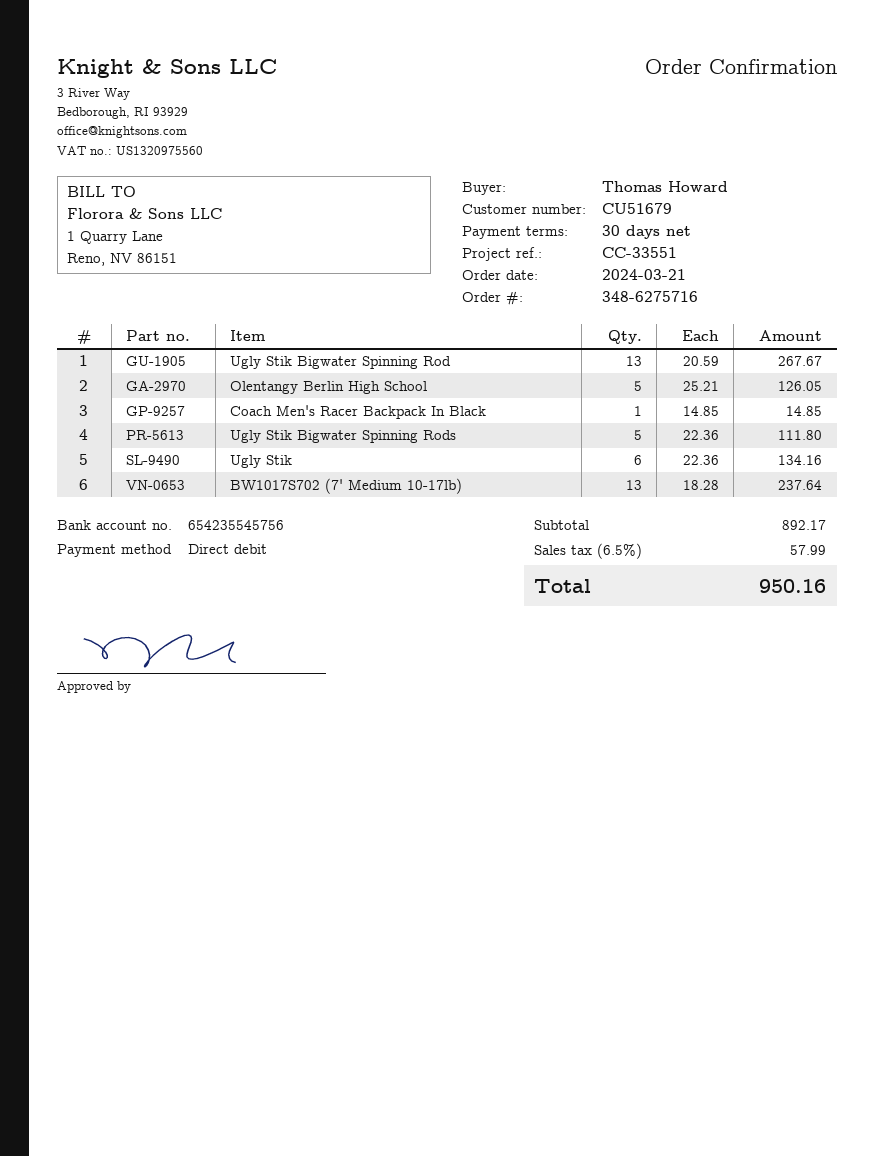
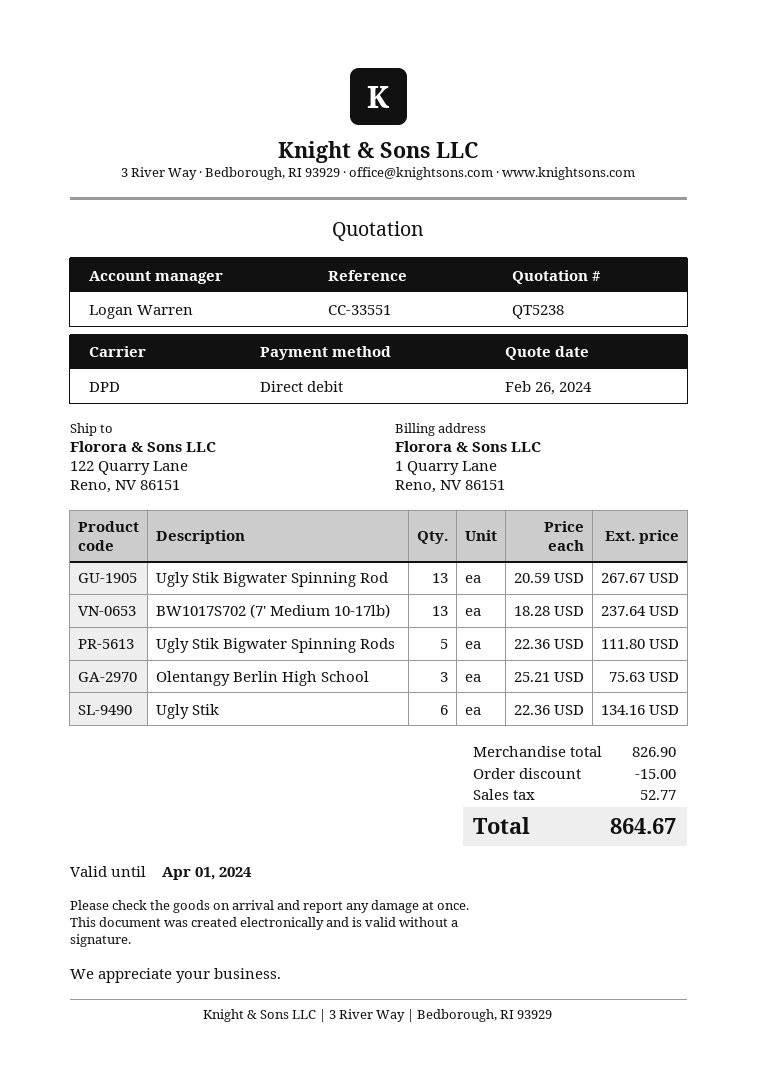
Olentangy Berlin High School: 5 x 25.21 = 126.05 -> 3 x 25.21 = 75.63
Coach Men's Racer Backpack In Black: 1 x 14.85 = 14.85 -> none
subtotal: 892.17 -> 826.90
discount: none -> 15.00
tax: 57.99 -> 52.77
total: 950.16 -> 864.67

